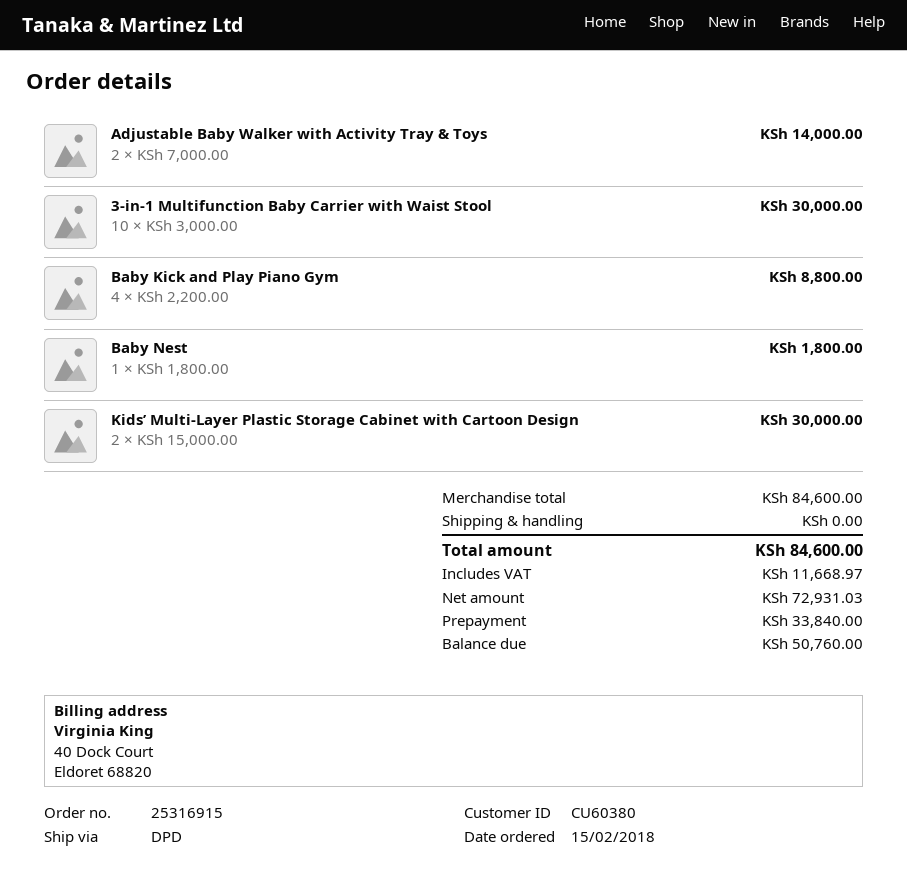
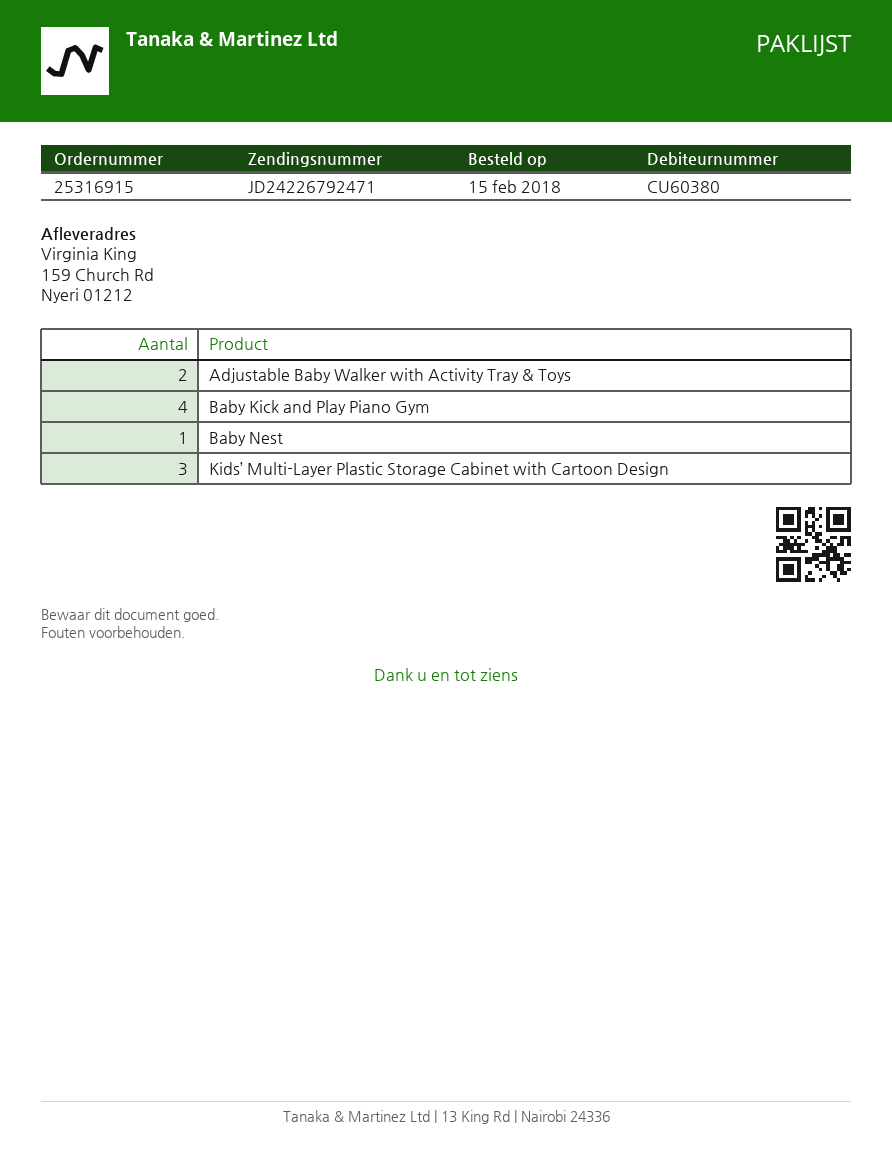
3-in-1 Multifunction Baby Carrier with Waist Stool: 10 -> none
Kids’ Multi-Layer Plastic Storage Cabinet with Cartoon Design: 2 -> 3

